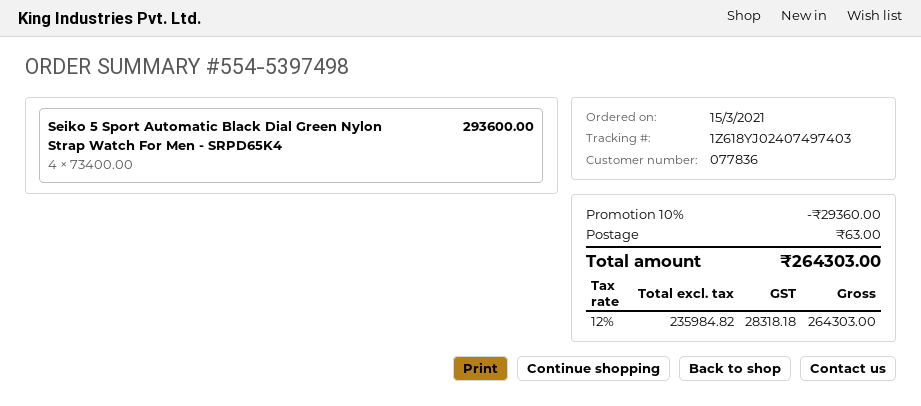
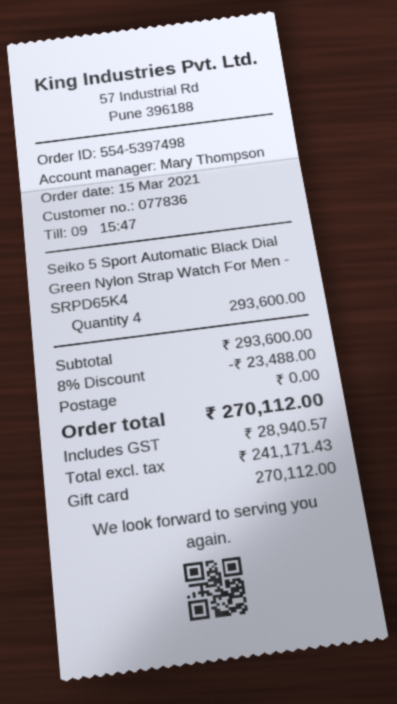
discount: 10% = 29360.00 -> 8% = 23488.00
shipping: 63.00 -> 0.00
net: 235984.82 -> 241171.43
tax: 28318.18 -> 28940.57
total: 264303.00 -> 270112.00

